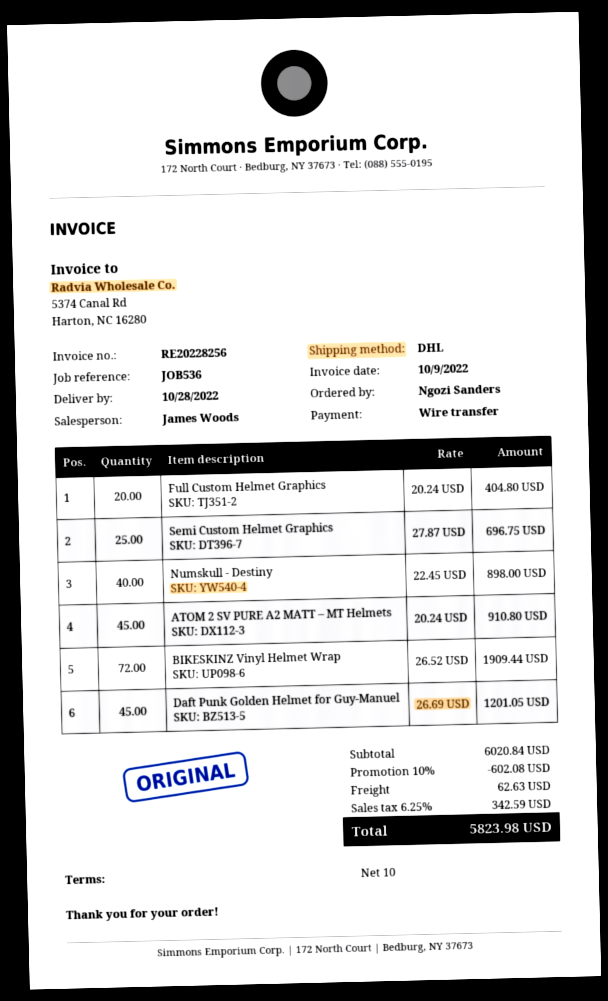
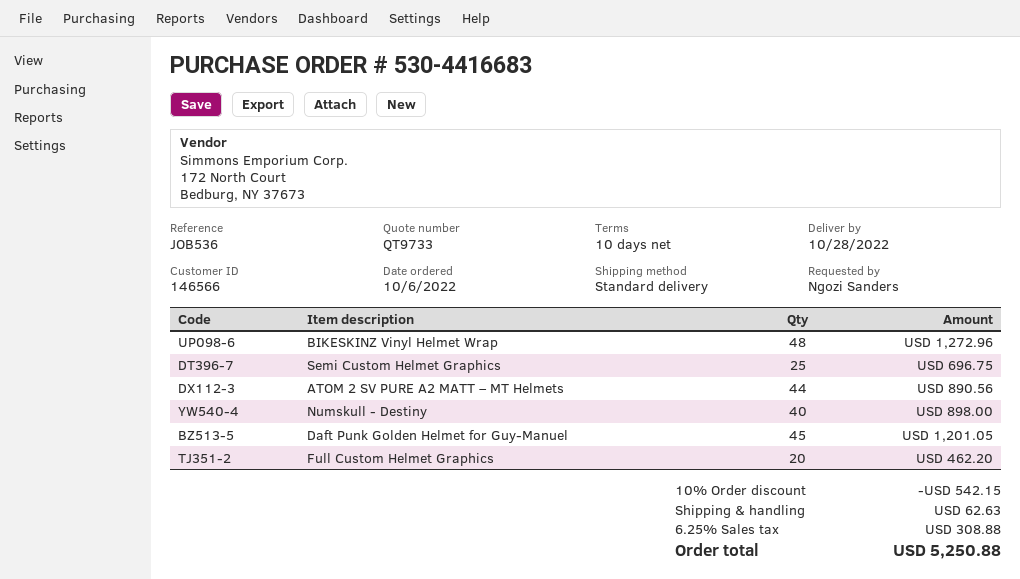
shipping method: DHL -> standard
Full Custom Helmet Graphics: 20 for 404.80 -> 20 for 462.20
ATOM 2 SV PURE A2 MATT – MT Helmets: 45 for 910.80 -> 44 for 890.56
BIKESKINZ Vinyl Helmet Wrap: 72 for 1909.44 -> 48 for 1272.96
discount: 10% = 602.08 -> 10% = 542.15
tax: 6.25% = 342.59 -> 6.25% = 308.88
total: 5823.98 -> 5250.88

